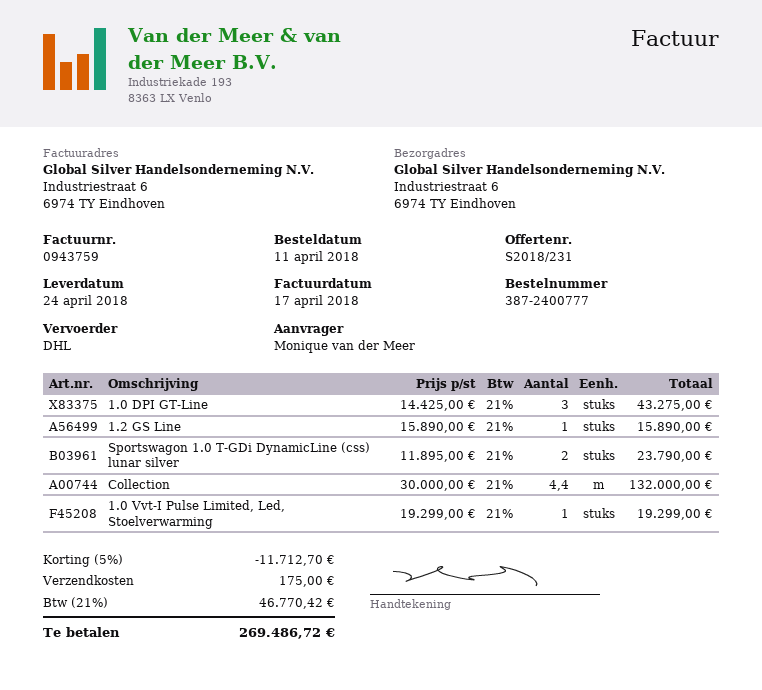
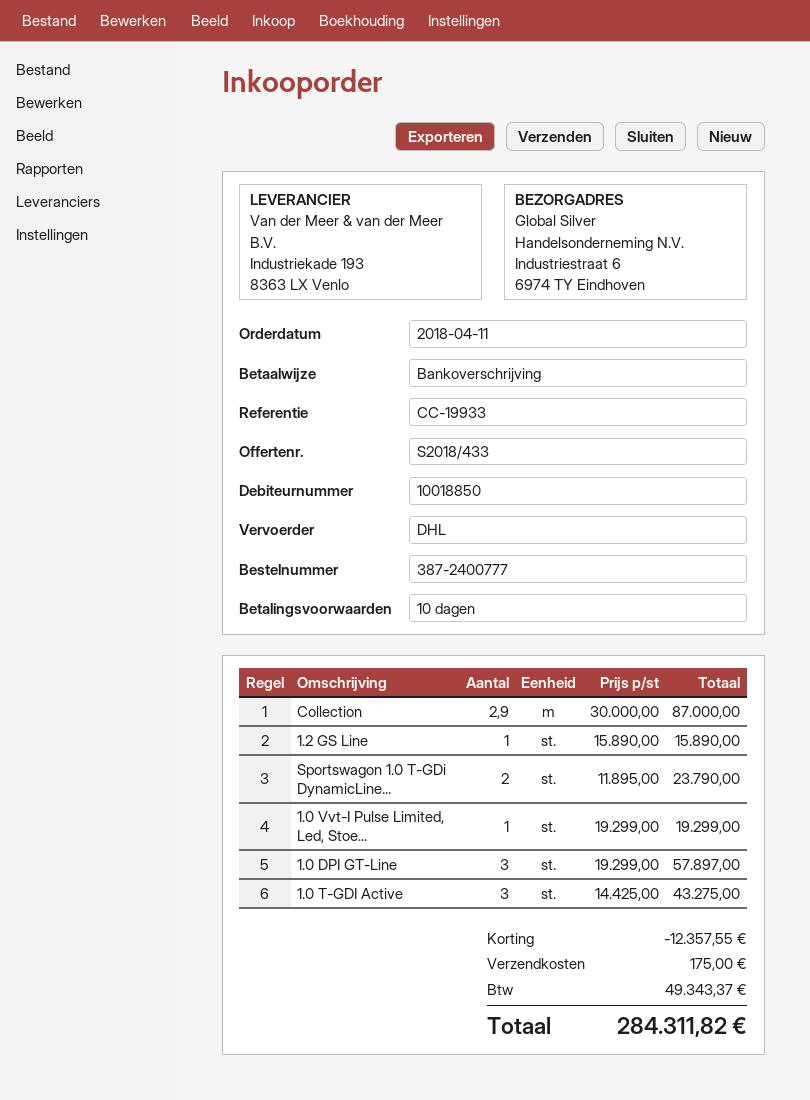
quote number: S2018/231 -> S2018/433
1.0 DPI GT-Line: 3 x 14425.00 = 43275.00 -> 3 x 19299.00 = 57897.00
Collection: 4.4 x 30000.00 = 132000.00 -> 2.9 x 30000.00 = 87000.00
1.0 T-GDI Active: none -> 3 x 14425.00 = 43275.00
discount: 11712.70 -> 12357.55
tax: 46770.42 -> 49343.37
total: 269486.72 -> 284311.82

